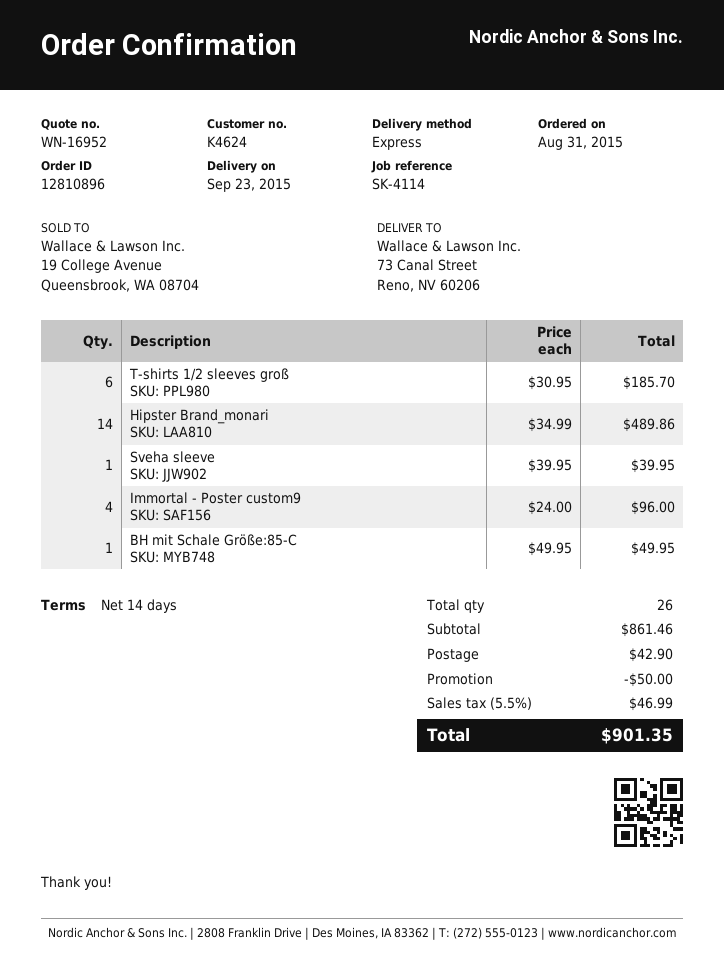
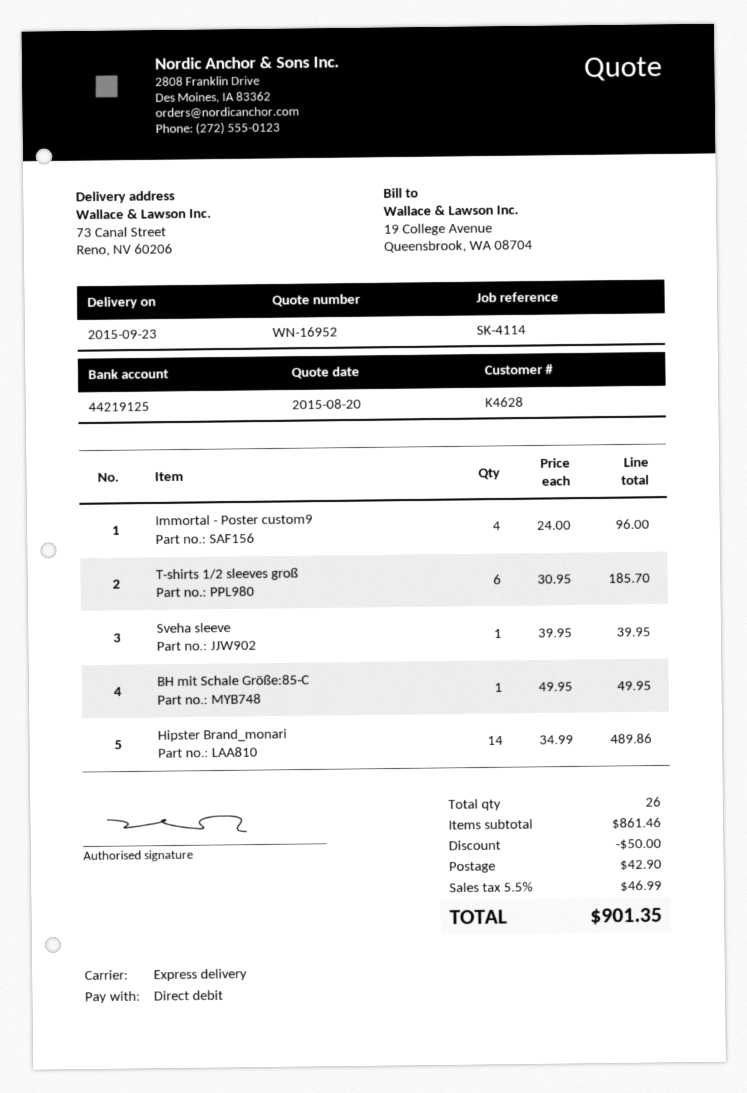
customer number: K4624 -> K4628

